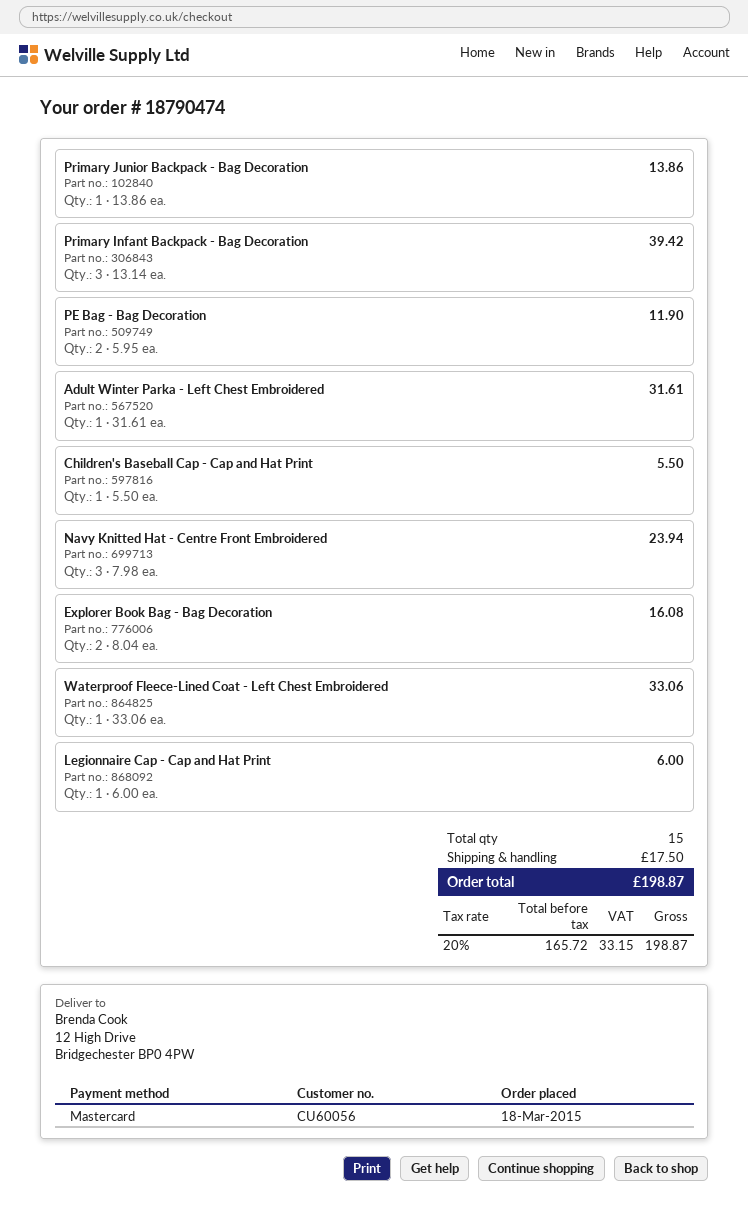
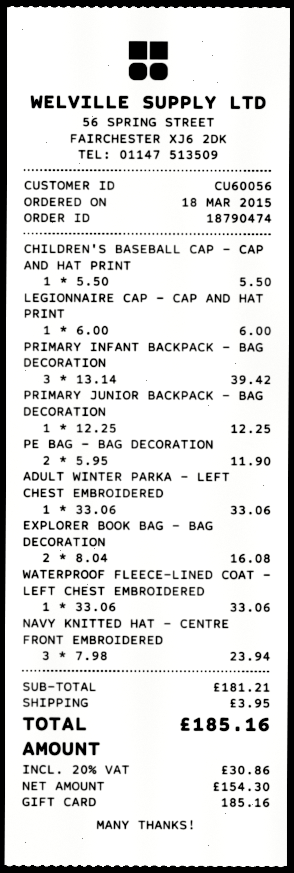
payment method: Mastercard -> gift card
Primary Junior Backpack - Bag Decoration: 1 x 13.86 = 13.86 -> 1 x 12.25 = 12.25
Adult Winter Parka - Left Chest Embroidered: 1 x 31.61 = 31.61 -> 1 x 33.06 = 33.06
shipping: 17.50 -> 3.95
net: 165.72 -> 154.30
tax: 20% = 33.15 -> 20% = 30.86
total: 198.87 -> 185.16

